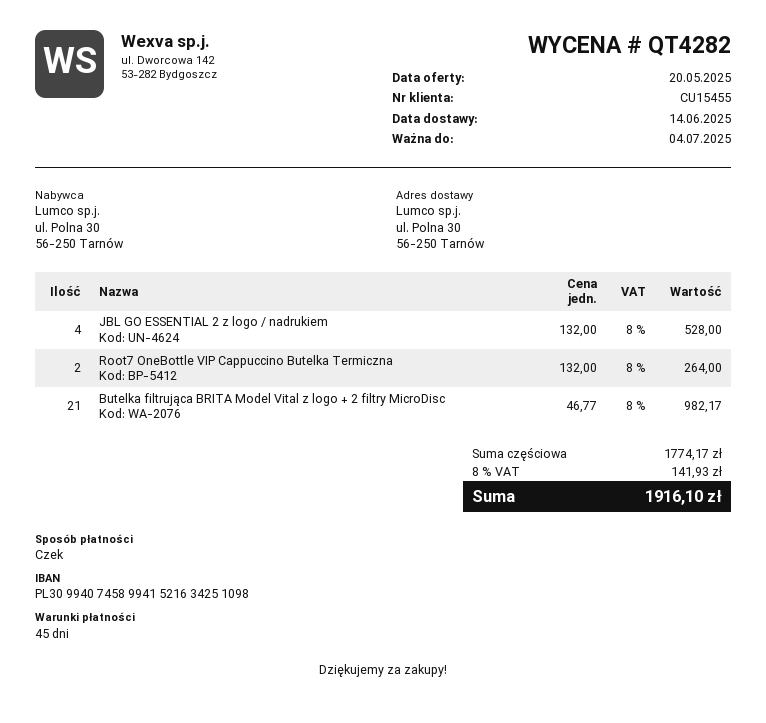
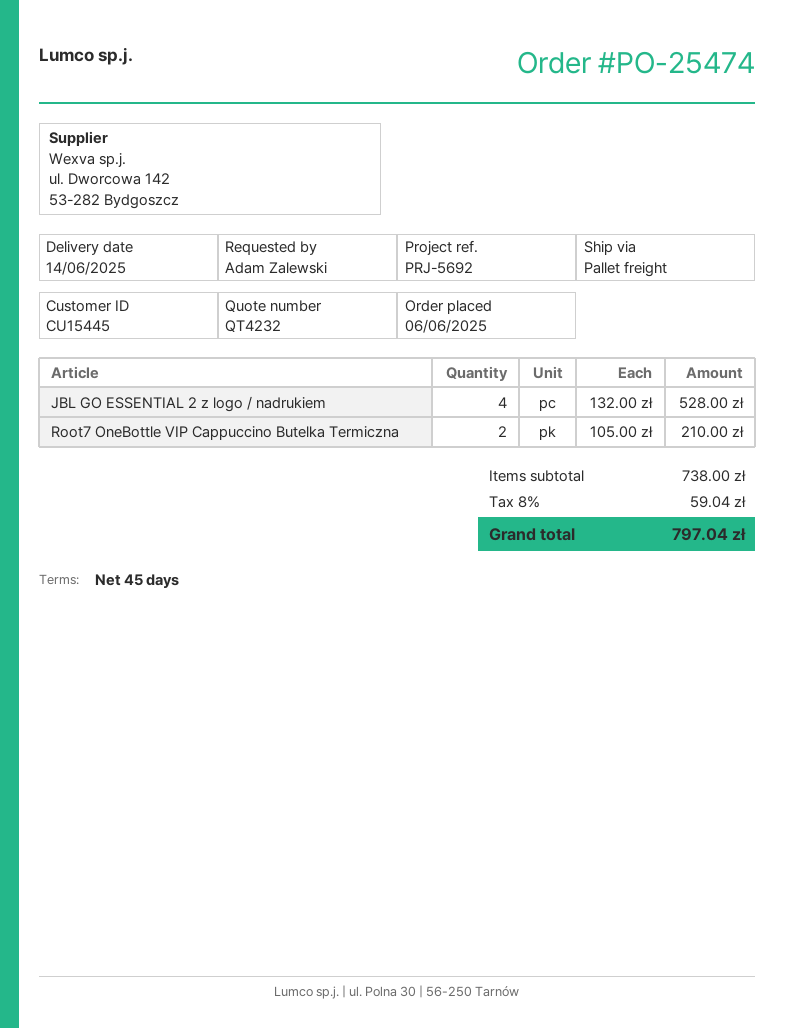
quote number: QT4282 -> QT4232
customer number: CU15455 -> CU15445
Root7 OneBottle VIP Cappuccino Butelka Termiczna: 2 x 132.00 = 264.00 -> 2 x 105.00 = 210.00
Butelka filtrująca BRITA Model Vital z logo + 2 filtry MicroDisc: 21 x 46.77 = 982.17 -> none
subtotal: 1774.17 -> 738.00
tax: 8% = 141.93 -> 8% = 59.04
total: 1916.10 -> 797.04

